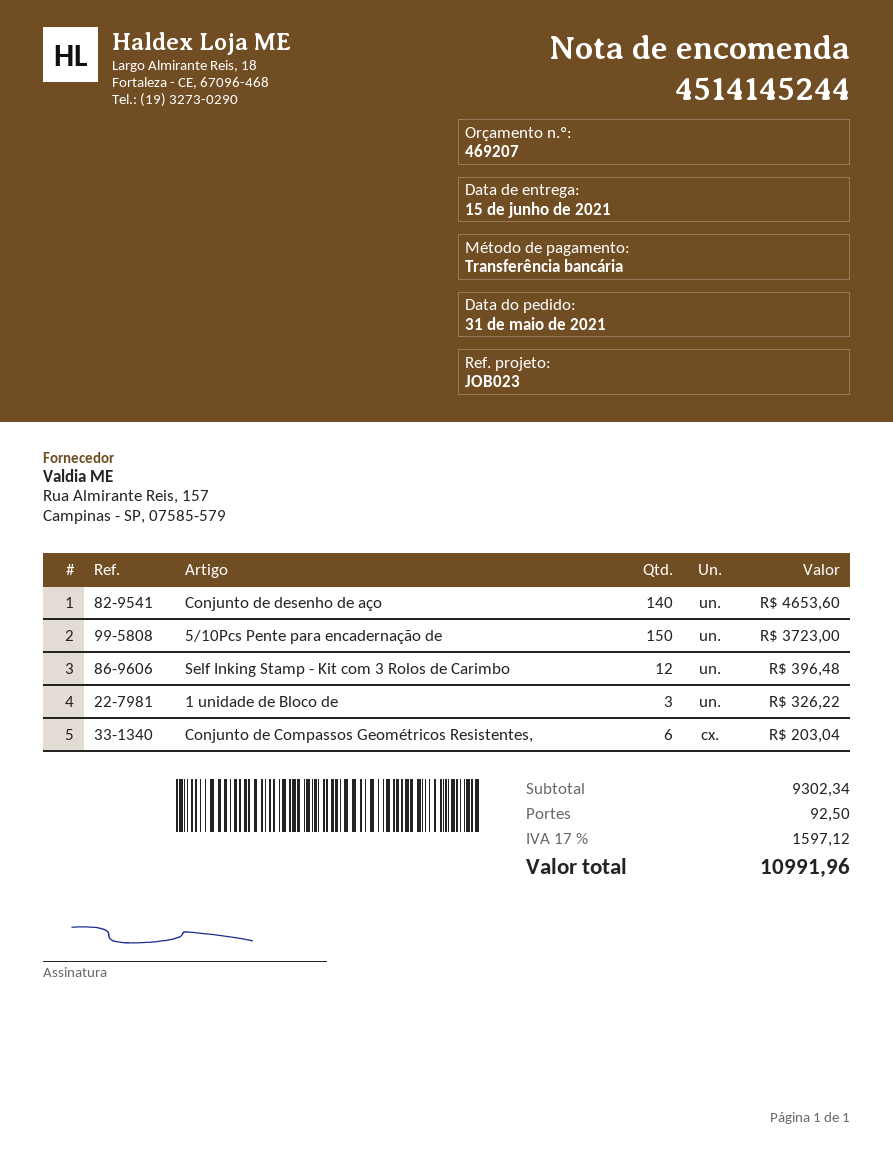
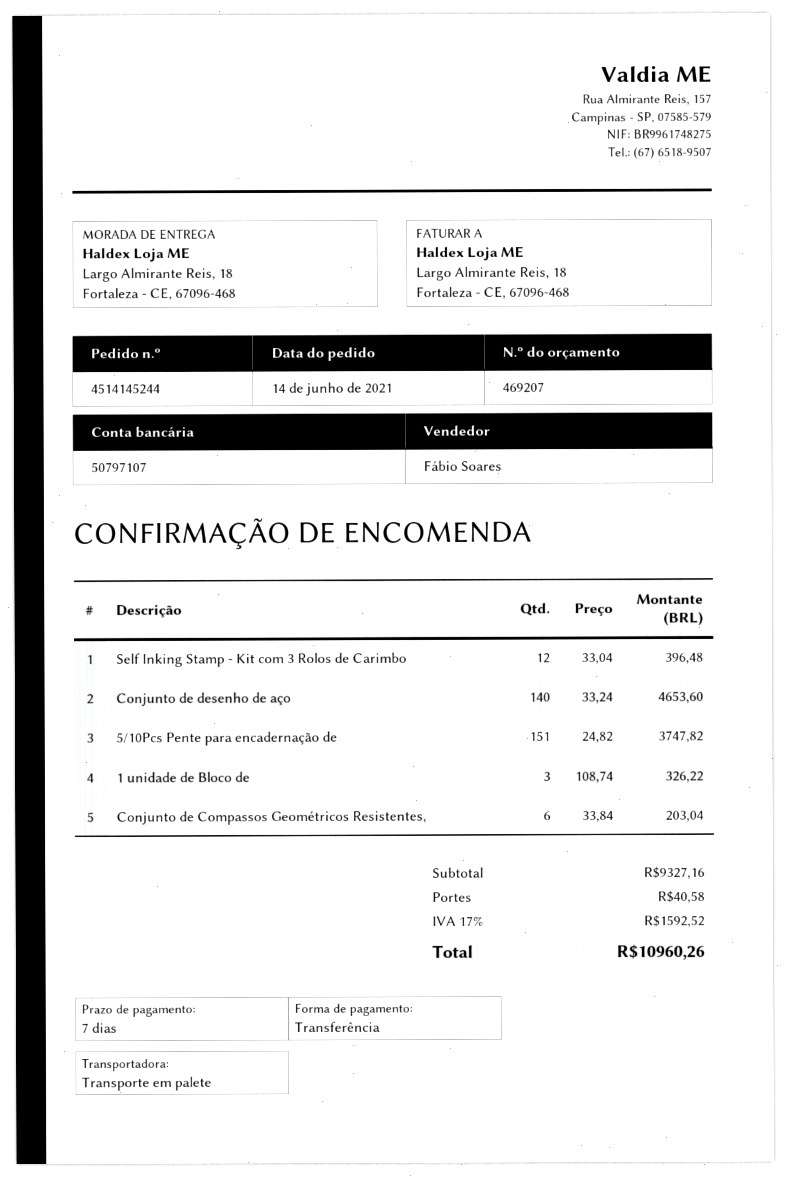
order date: 2021-05-31 -> 2021-06-14
5/10Pcs Pente para encadernação de: 150 for 3723.00 -> 151 for 3747.82
subtotal: 9302.34 -> 9327.16
shipping: 92.50 -> 40.58
tax: 17% = 1597.12 -> 17% = 1592.52
total: 10991.96 -> 10960.26

